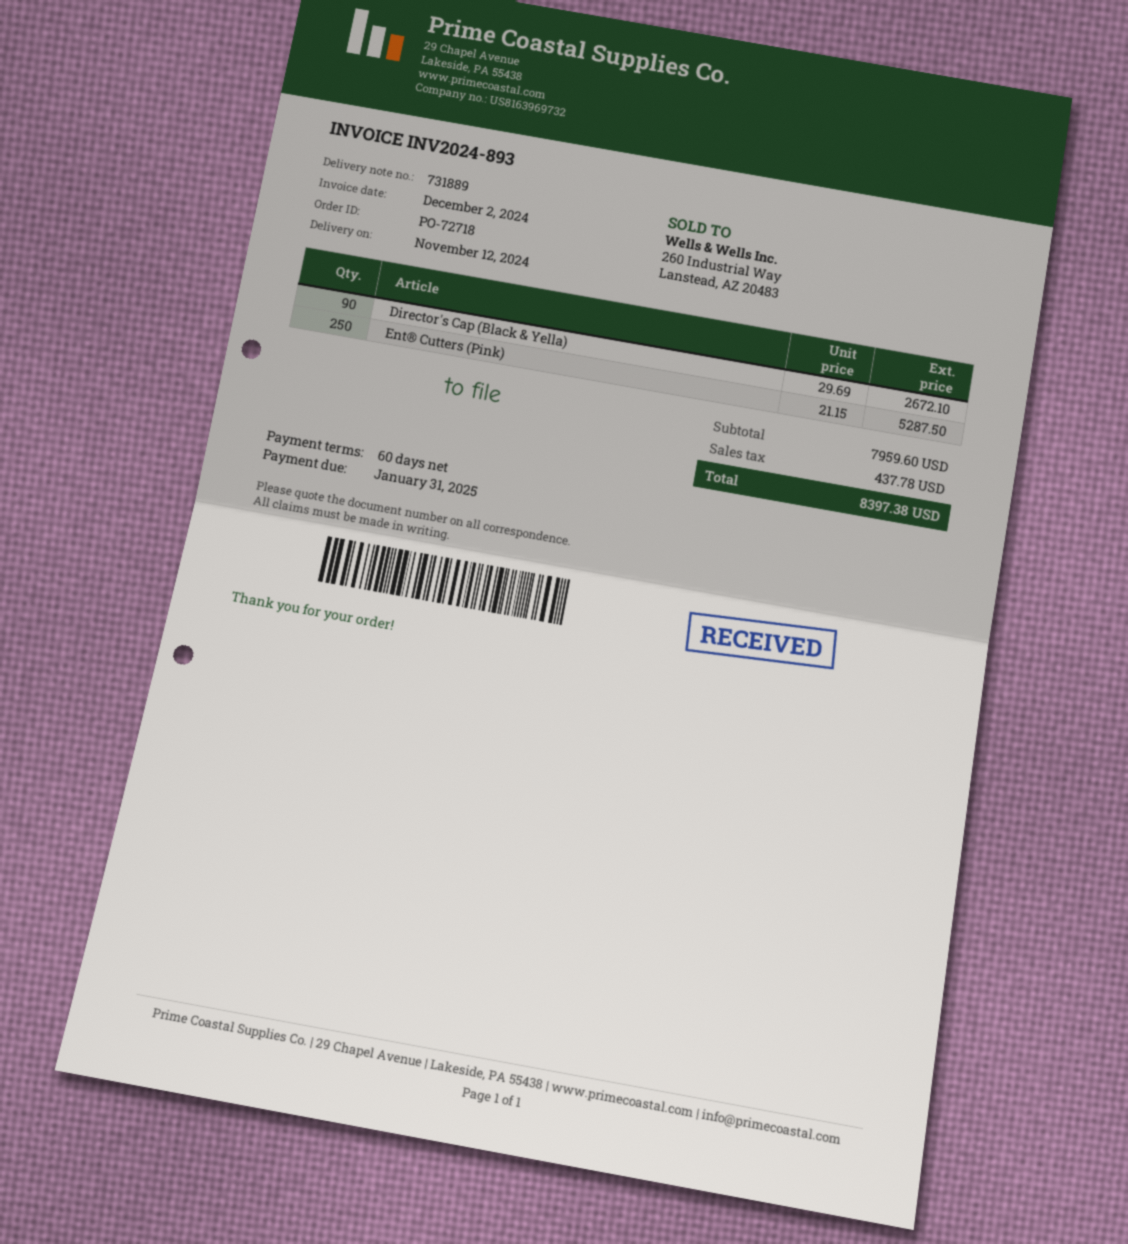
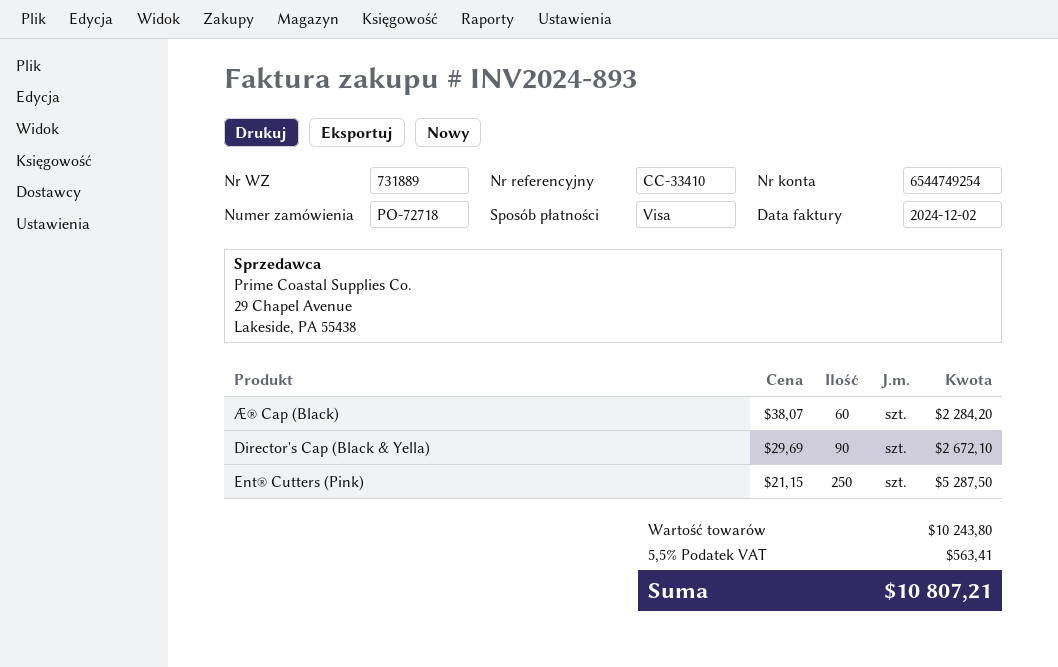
Æ® Cap (Black): none -> 60 x 38.07 = 2284.20
subtotal: 7959.60 -> 10243.80
tax: 437.78 -> 563.41
total: 8397.38 -> 10807.21

